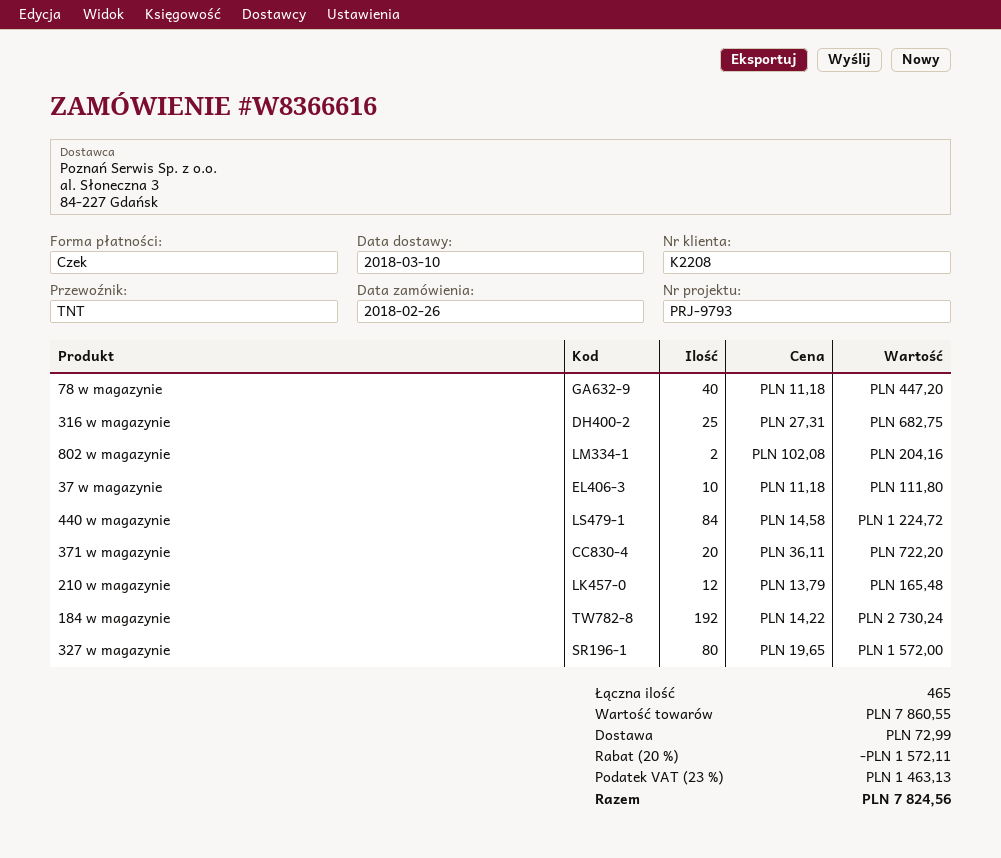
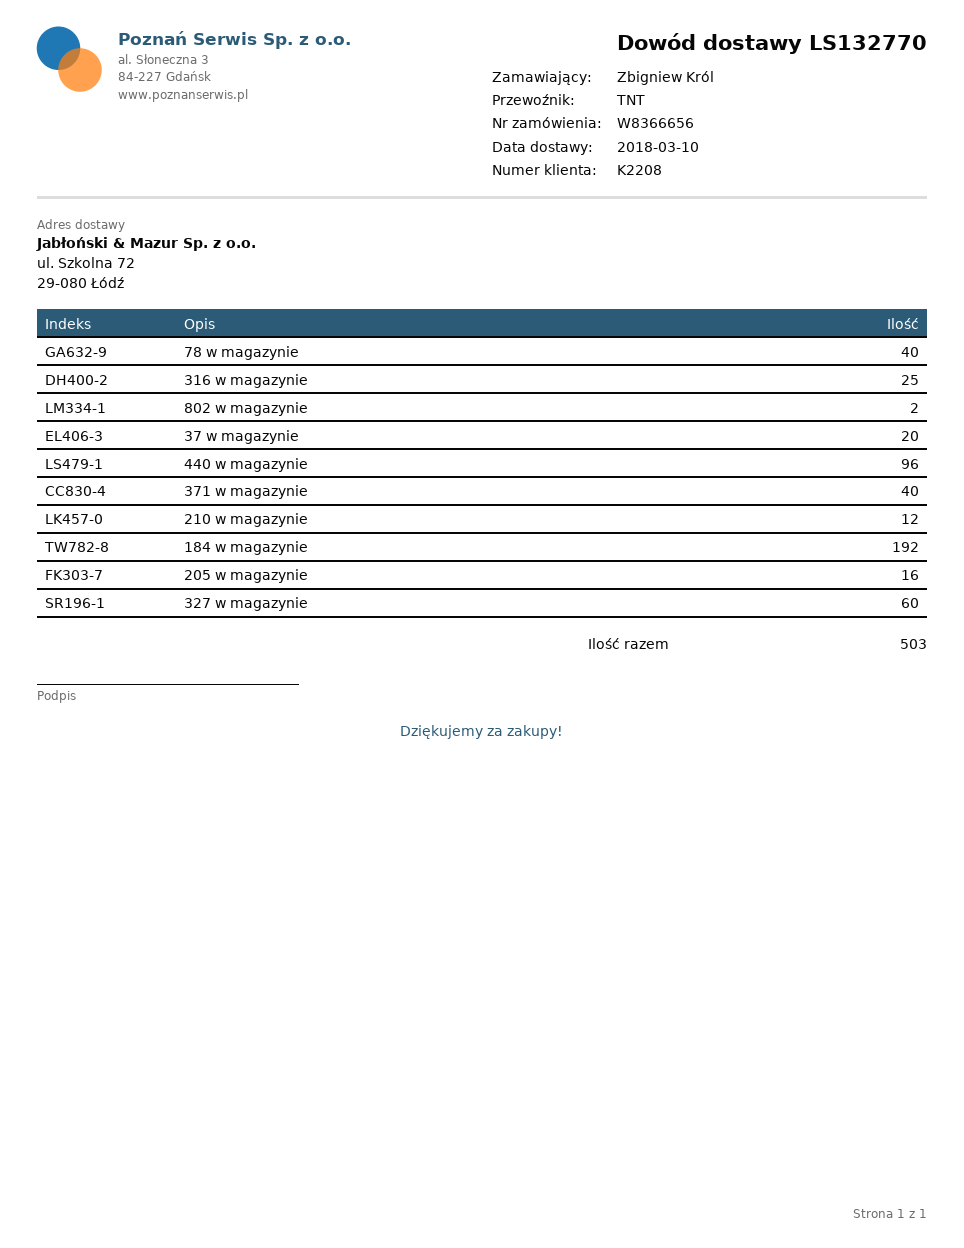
order number: W8366616 -> W8366656
37 w magazynie: 10 -> 20
440 w magazynie: 84 -> 96
371 w magazynie: 20 -> 40
327 w magazynie: 80 -> 60
205 w magazynie: none -> 16
total quantity: 465 -> 503

